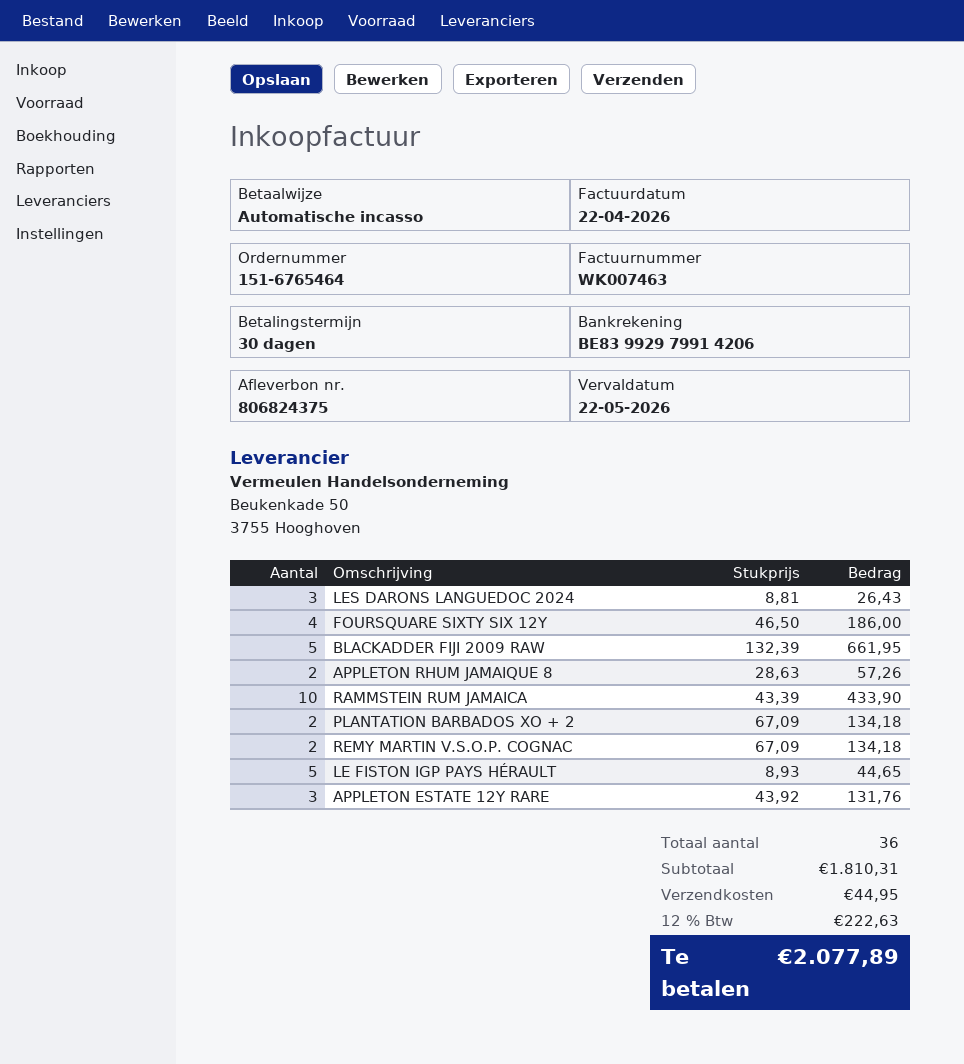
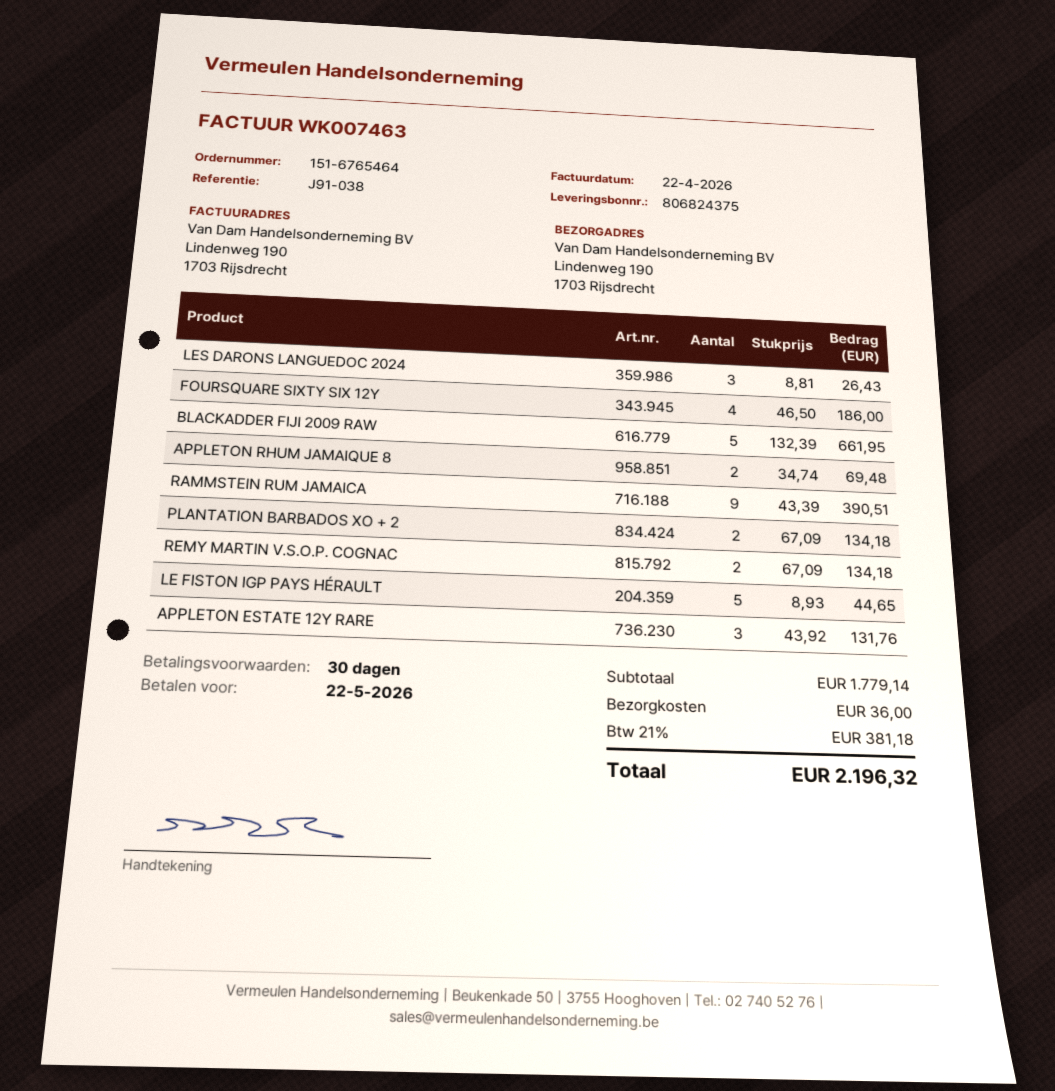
APPLETON RHUM JAMAIQUE 8: 2 x 28.63 = 57.26 -> 2 x 34.74 = 69.48
RAMMSTEIN RUM JAMAICA: 10 x 43.39 = 433.90 -> 9 x 43.39 = 390.51
subtotal: 1810.31 -> 1779.14
shipping: 44.95 -> 36.00
tax: 12% = 222.63 -> 21% = 381.18
total: 2077.89 -> 2196.32

